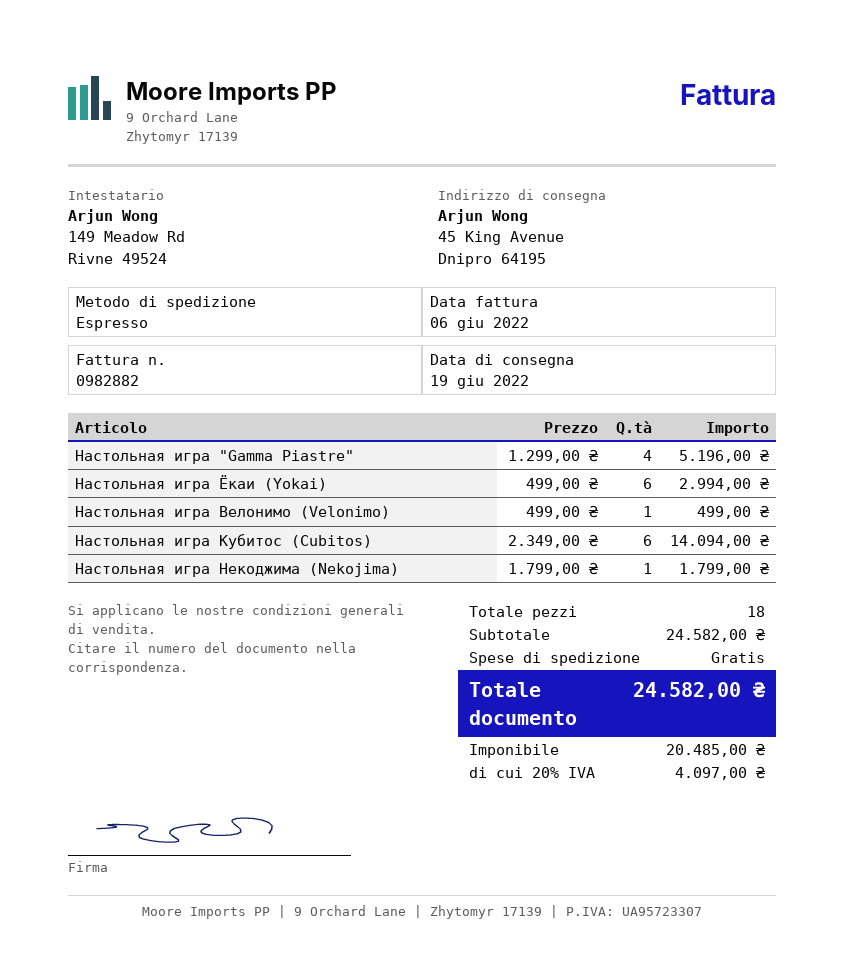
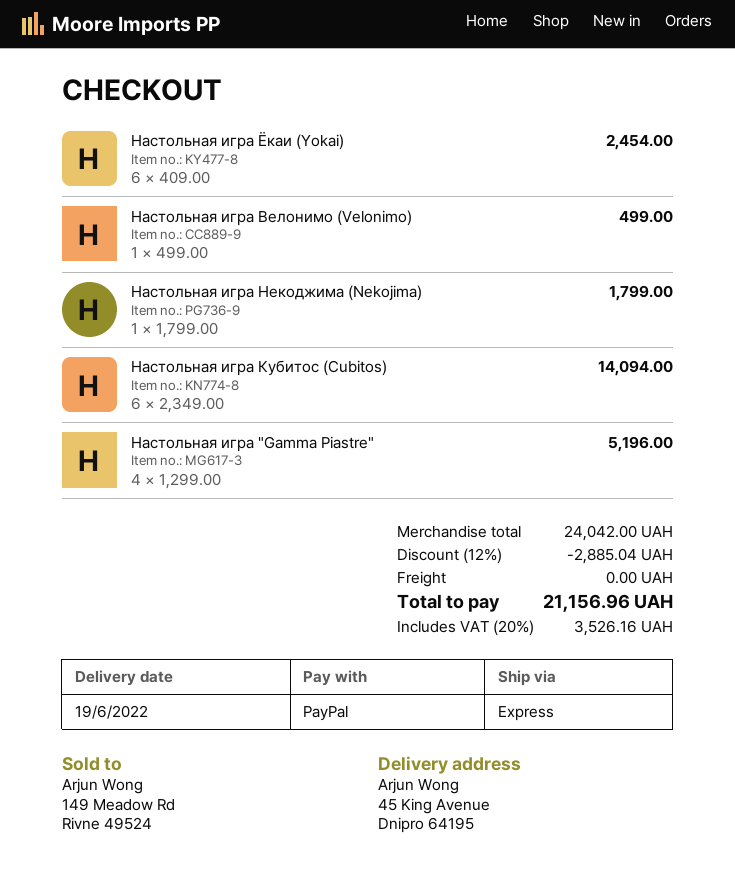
Настольная игра Ёкаи (Yokai): 6 x 499.00 = 2994.00 -> 6 x 409.00 = 2454.00
subtotal: 24582.00 -> 24042.00
discount: none -> 12% = 2885.04
tax: 20% = 4097.00 -> 20% = 3526.16
total: 24582.00 -> 21156.96

